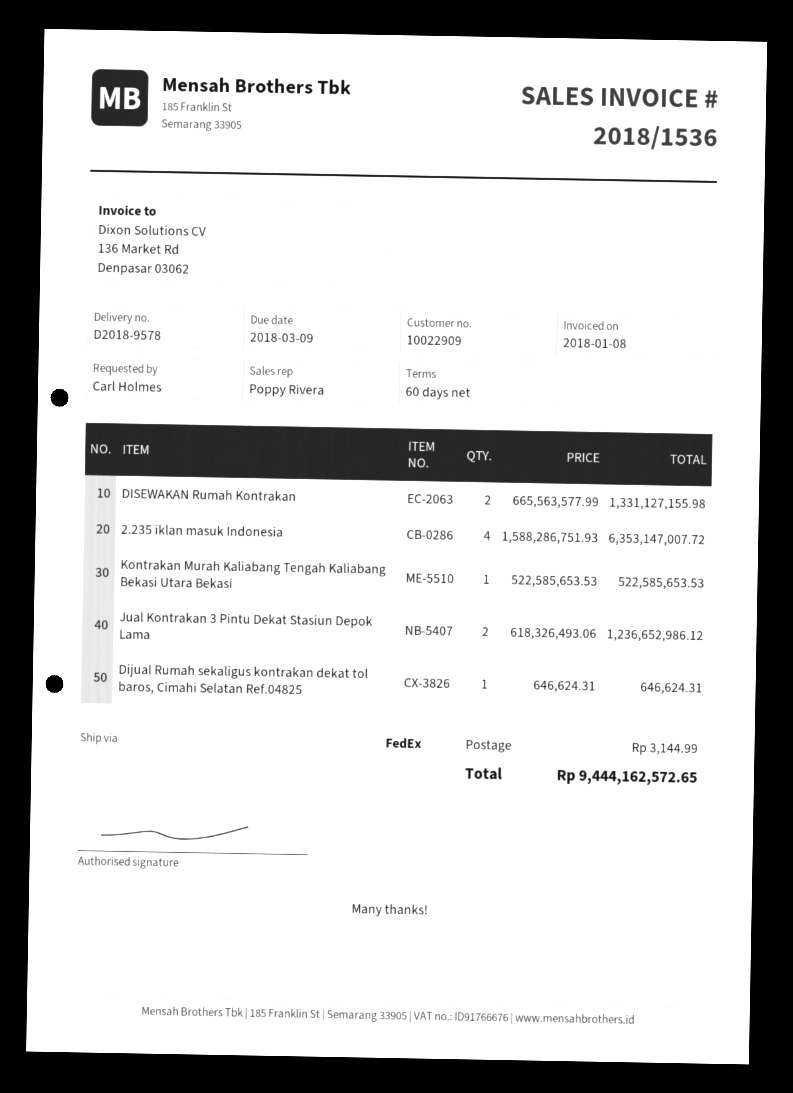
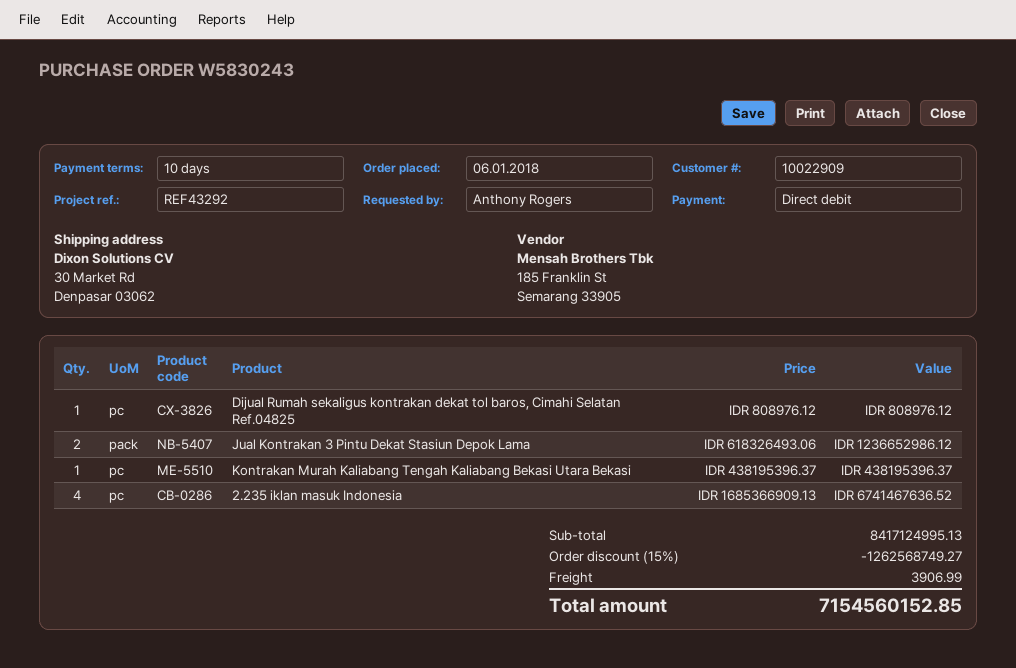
payment terms: 60 days -> 10 days
ordered by: Carl Holmes -> Anthony Rogers
DISEWAKAN Rumah Kontrakan: 2 x 665563577.99 = 1331127155.98 -> none
2.235 iklan masuk Indonesia: 4 x 1588286751.93 = 6353147007.72 -> 4 x 1685366909.13 = 6741467636.52
Kontrakan Murah Kaliabang Tengah Kaliabang Bekasi Utara Bekasi: 1 x 522585653.53 = 522585653.53 -> 1 x 438195396.37 = 438195396.37
Dijual Rumah sekaligus kontrakan dekat tol baros, Cimahi Selatan Ref.04825: 1 x 646624.31 = 646624.31 -> 1 x 808976.12 = 808976.12
discount: none -> 15% = 1262568749.27
shipping: 3144.99 -> 3906.99
total: 9444162572.65 -> 7154560152.85

